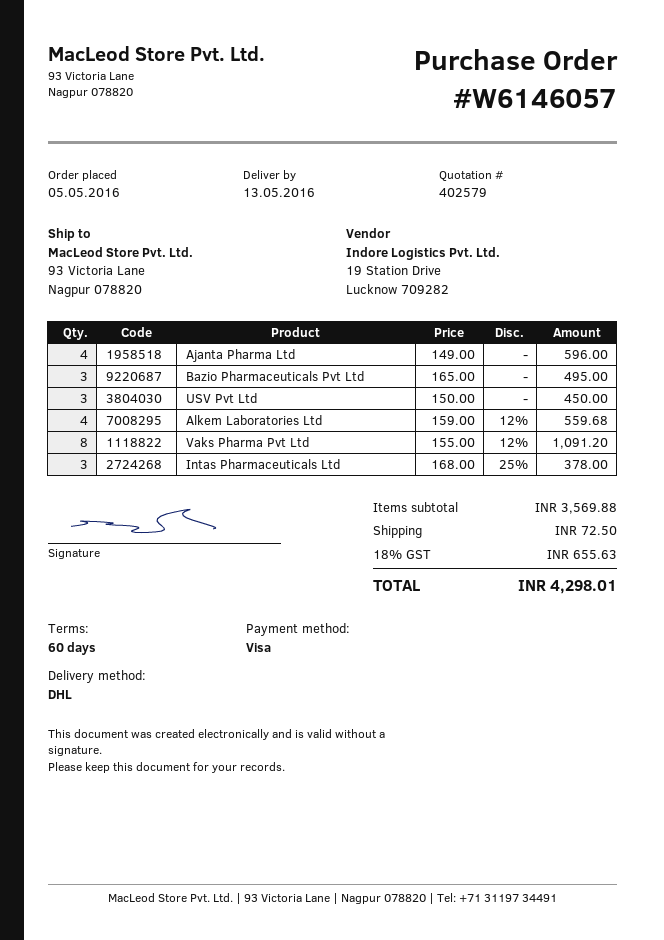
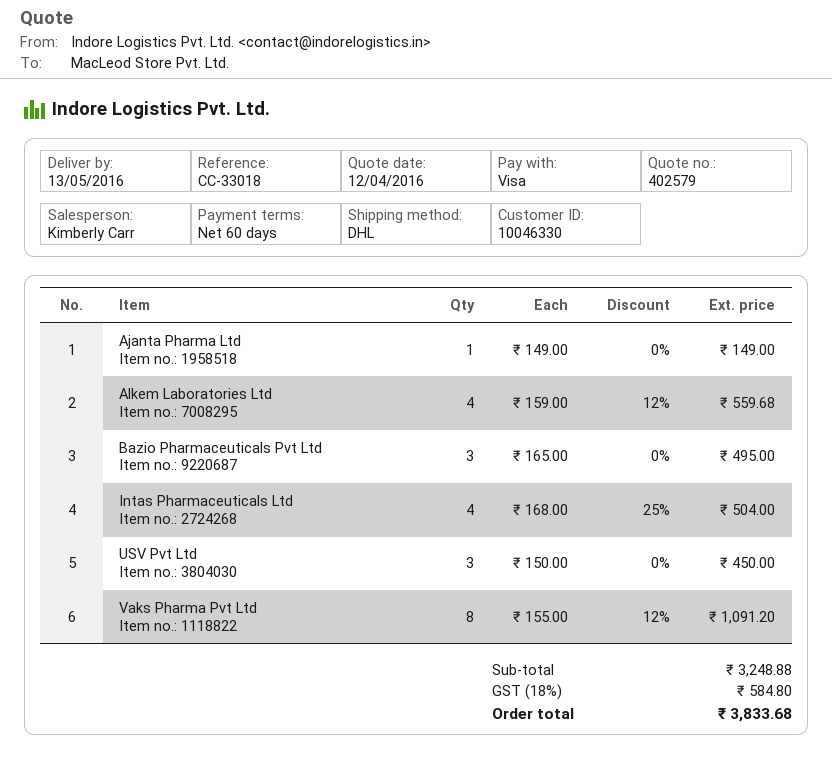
Ajanta Pharma Ltd: 4 x 149.00 = 596.00 -> 1 x 149.00 = 149.00
Intas Pharmaceuticals Ltd: 3 x 168.00 - 25% = 378.00 -> 4 x 168.00 - 25% = 504.00
subtotal: 3569.88 -> 3248.88
shipping: 72.50 -> none
tax: 18% = 655.63 -> 18% = 584.80
total: 4298.01 -> 3833.68

